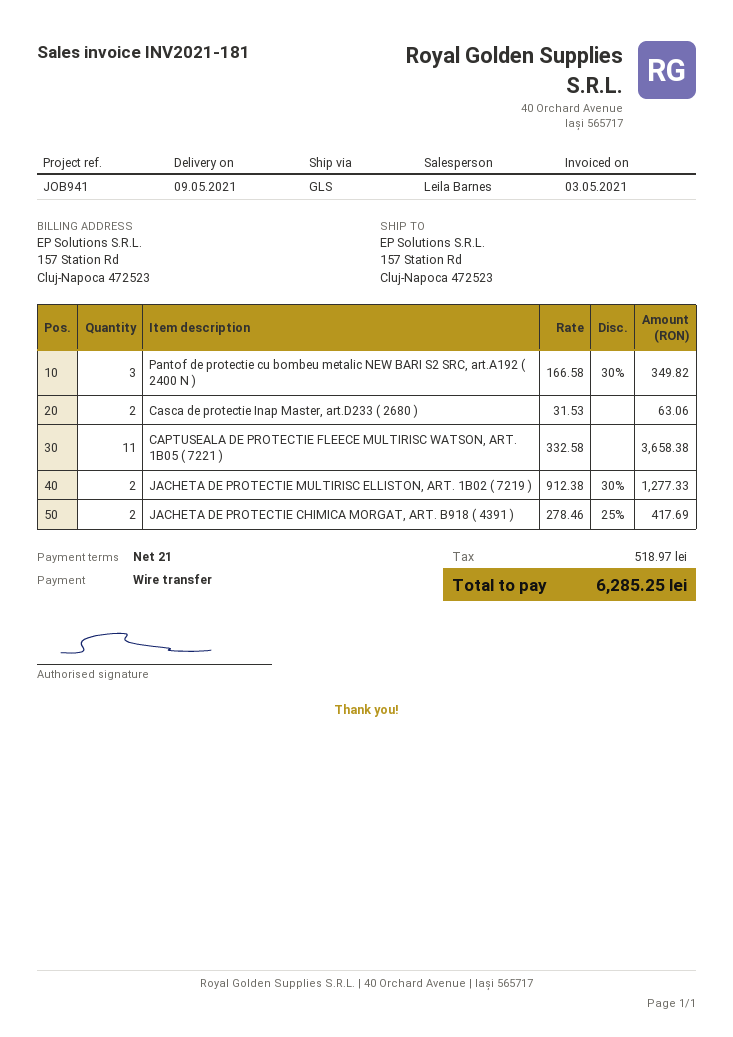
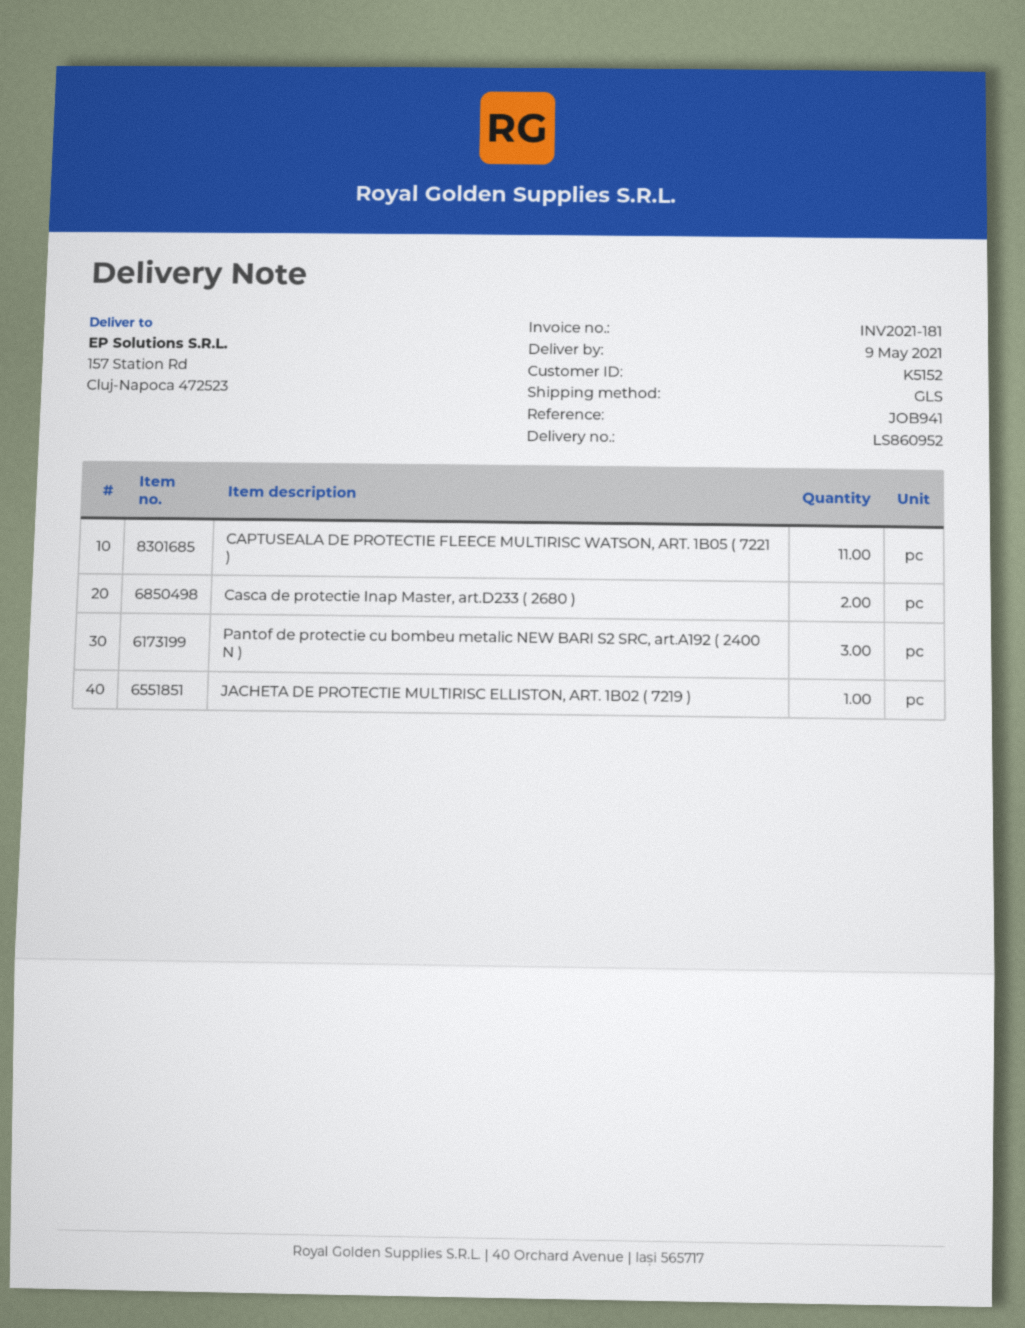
JACHETA DE PROTECTIE MULTIRISC ELLISTON, ART. 1B02 ( 7219 ): 2 -> 1
JACHETA DE PROTECTIE CHIMICA MORGAT, ART. B918 ( 4391 ): 2 -> none

